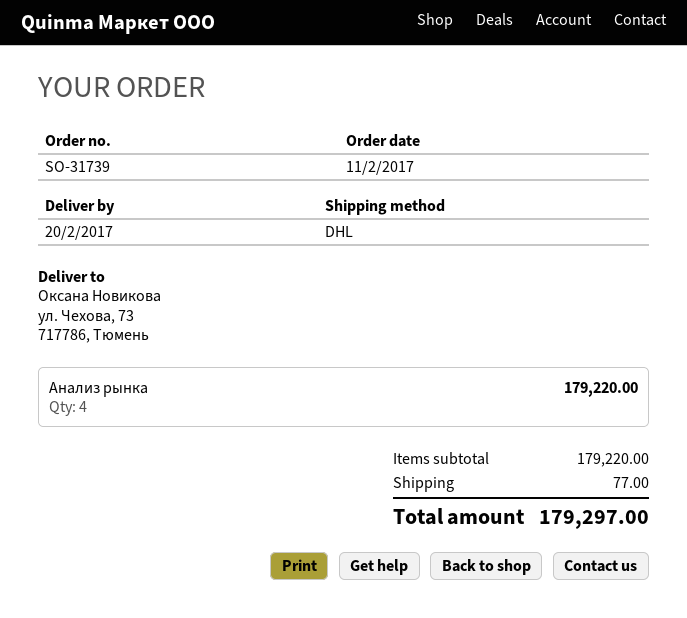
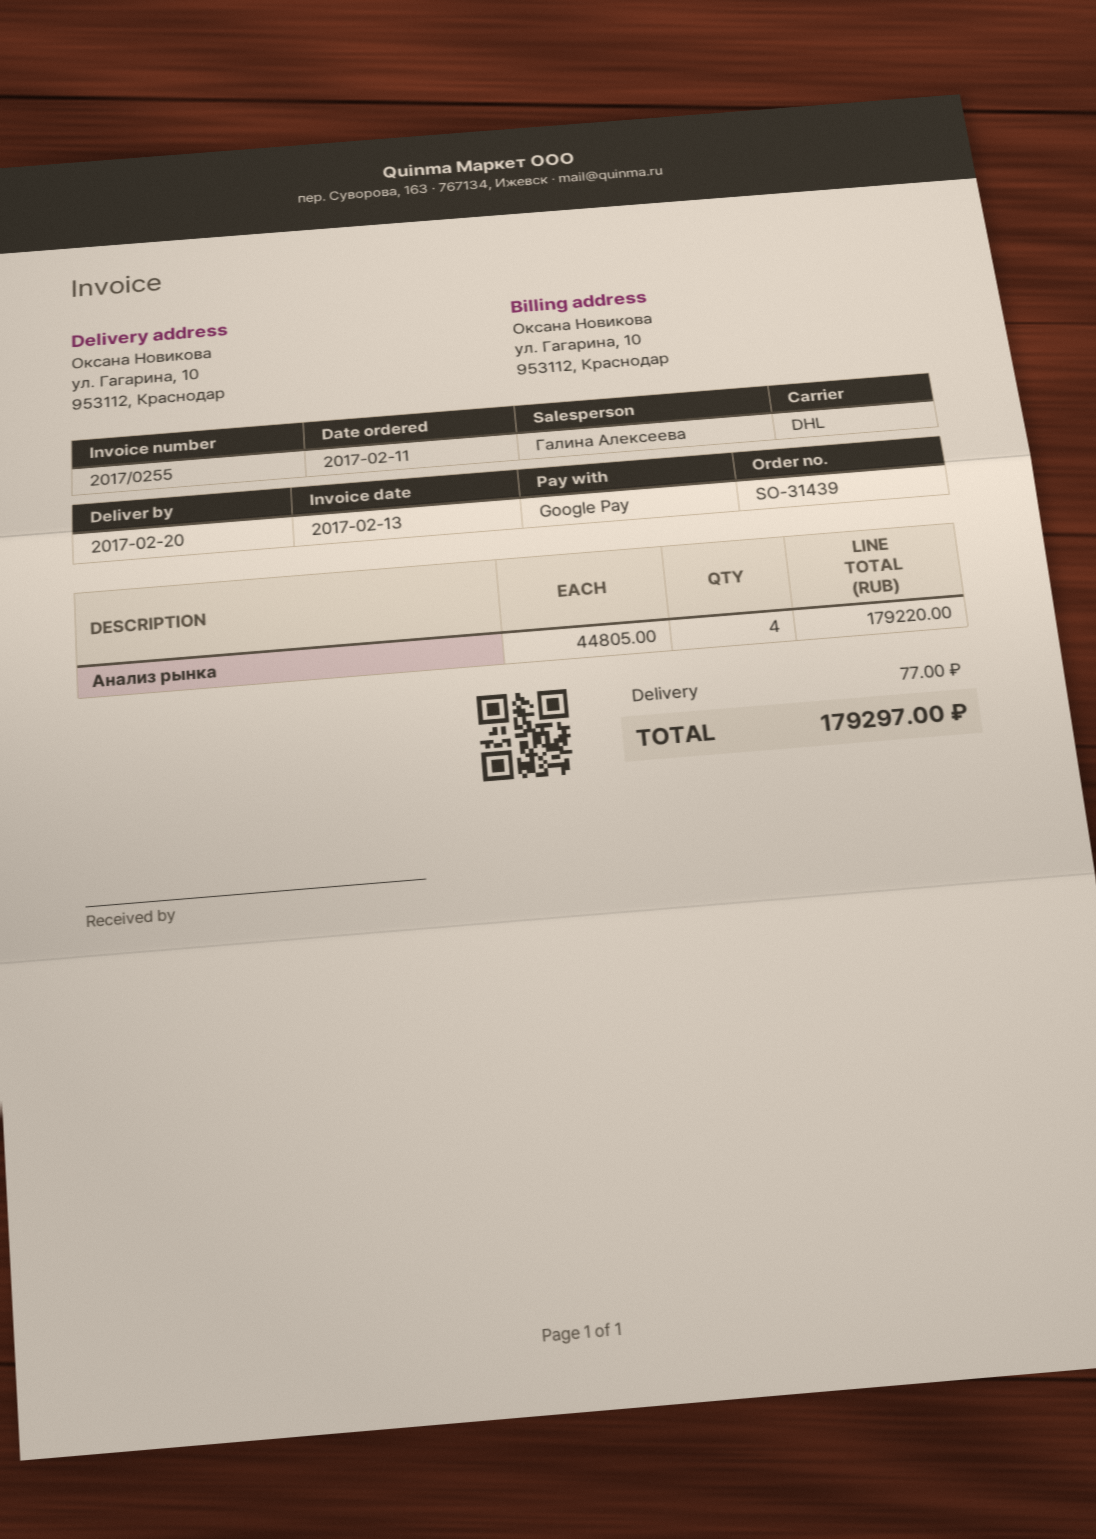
order number: SO-31739 -> SO-31439
ship to: ул. Чехова, 73, 717786, Тюмень -> ул. Гагарина, 10, 953112, Краснодар

